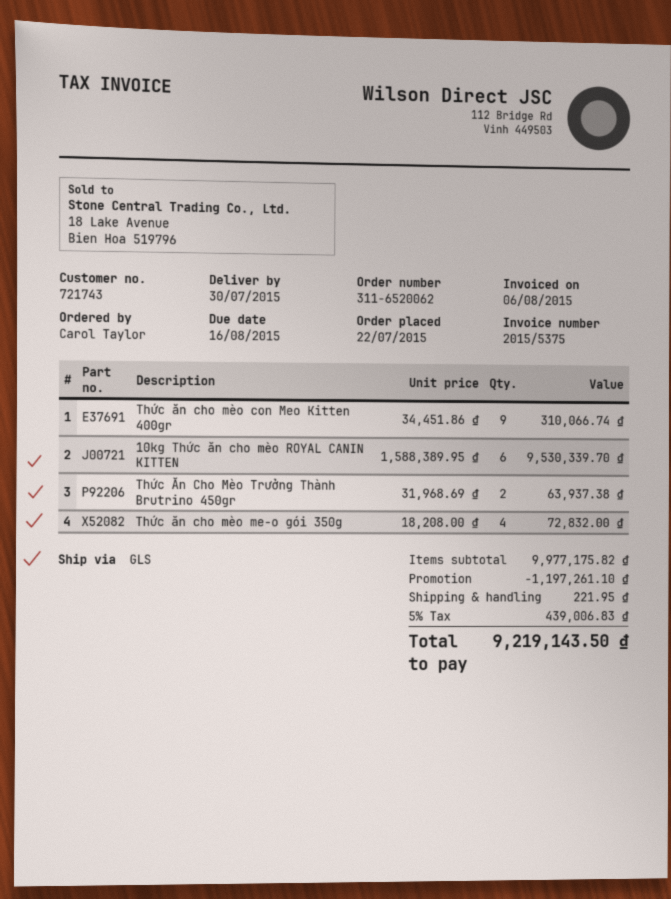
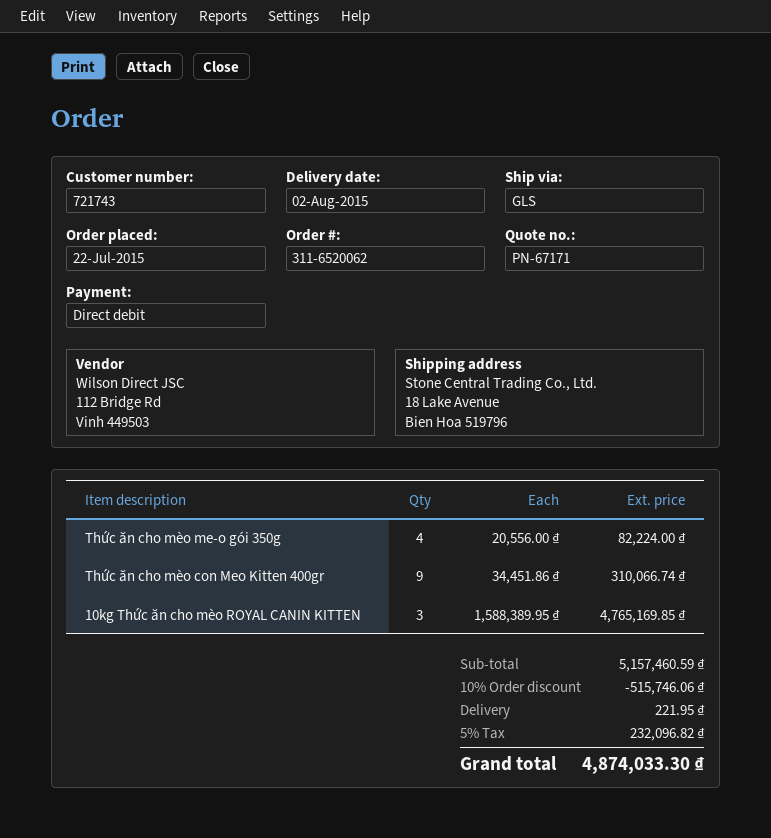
delivery date: 2015-07-30 -> 2015-08-02
10kg Thức ăn cho mèo ROYAL CANIN KITTEN: 6 x 1588389.95 = 9530339.70 -> 3 x 1588389.95 = 4765169.85
Thức Ăn Cho Mèo Trưởng Thành Brutrino 450gr: 2 x 31968.69 = 63937.38 -> none
Thức ăn cho mèo me-o gói 350g: 4 x 18208.00 = 72832.00 -> 4 x 20556.00 = 82224.00
subtotal: 9977175.82 -> 5157460.59
discount: 1197261.10 -> 515746.06
tax: 5% = 439006.83 -> 5% = 232096.82
total: 9219143.50 -> 4874033.30

